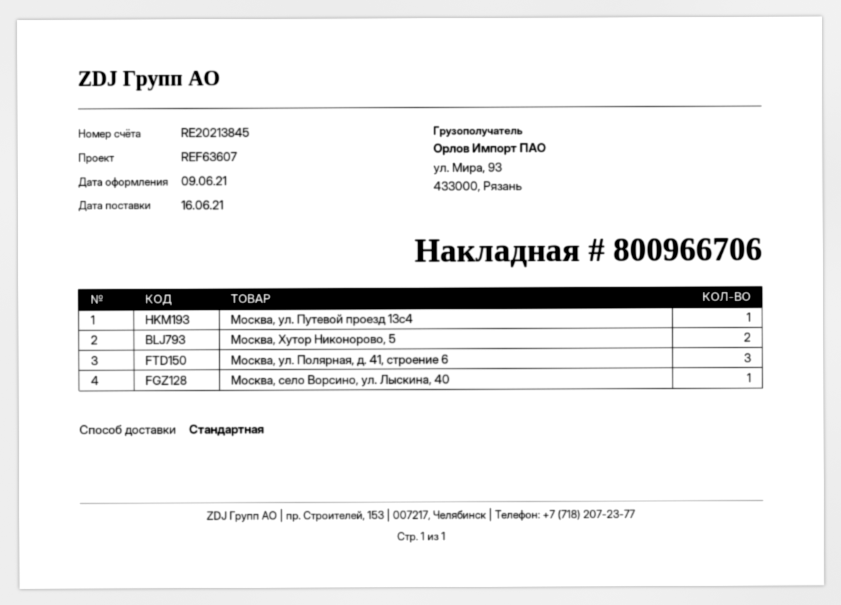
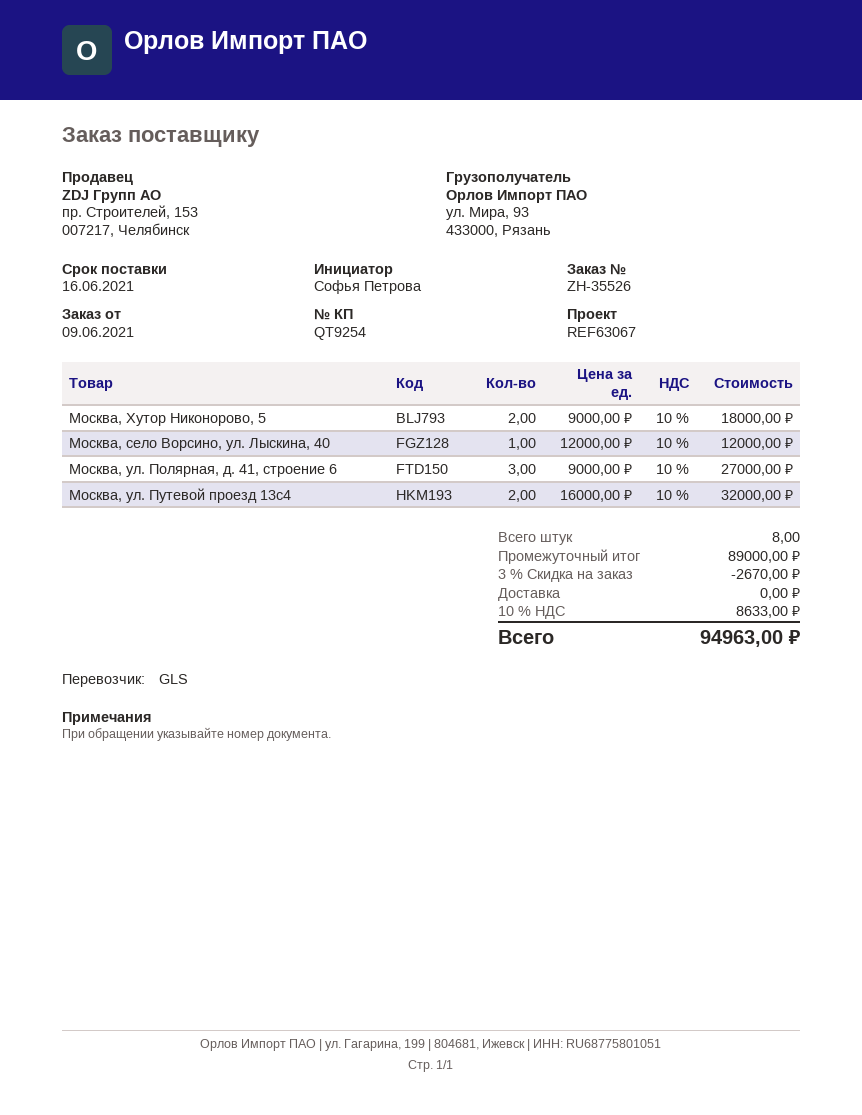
reference: REF63607 -> REF63067
shipping method: standard -> GLS
Москва, ул. Путевой проезд 13с4: 1 -> 2

